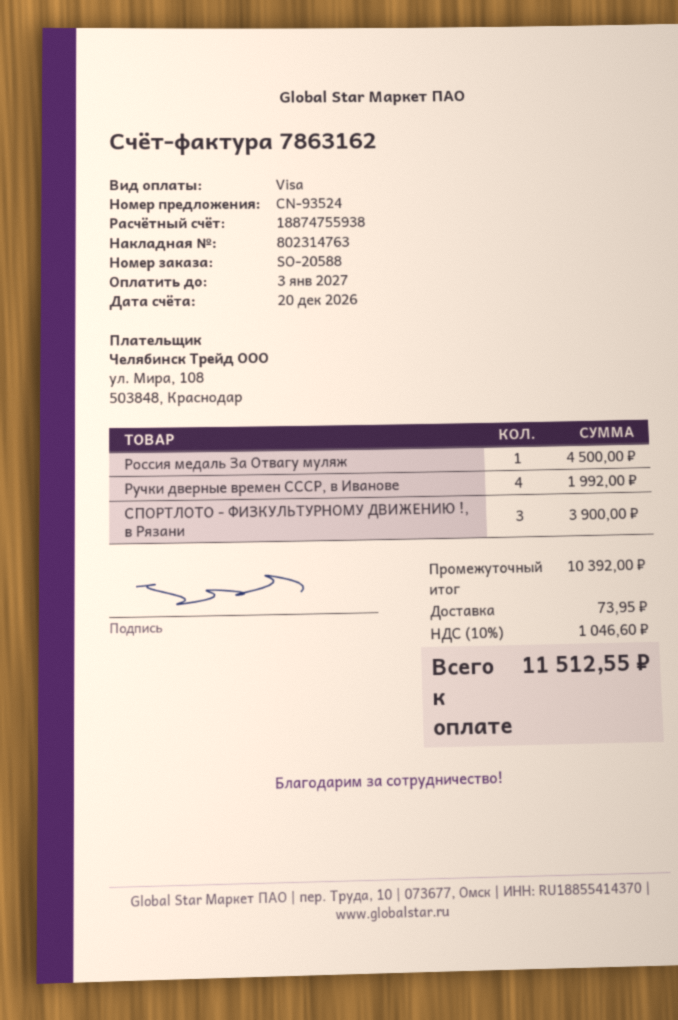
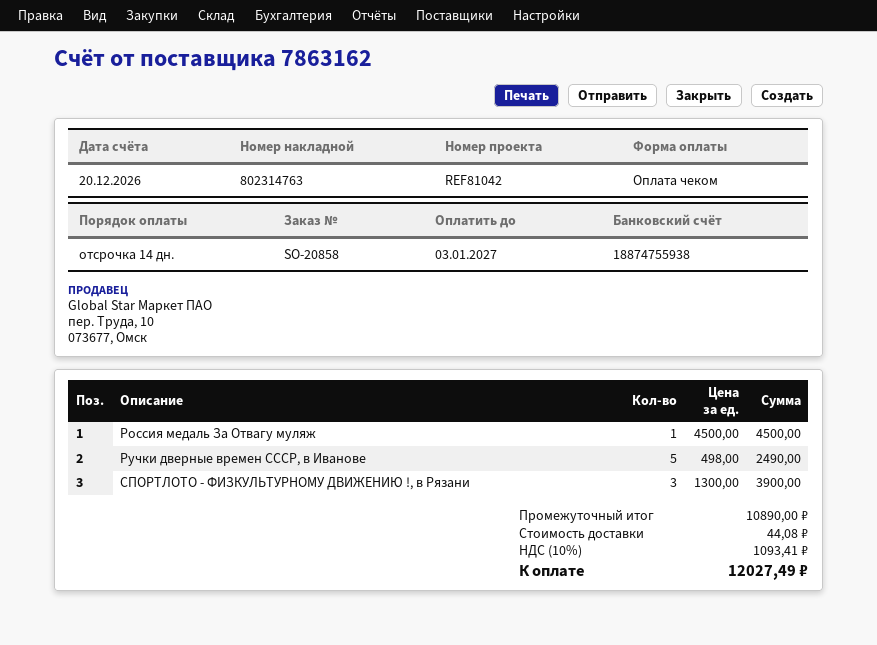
order number: SO-20588 -> SO-20858
payment method: Visa -> cheque
Ручки дверные времен СССР, в Иванове: 4 for 1992.00 -> 5 for 2490.00
subtotal: 10392.00 -> 10890.00
shipping: 73.95 -> 44.08
tax: 10% = 1046.60 -> 10% = 1093.41
total: 11512.55 -> 12027.49

